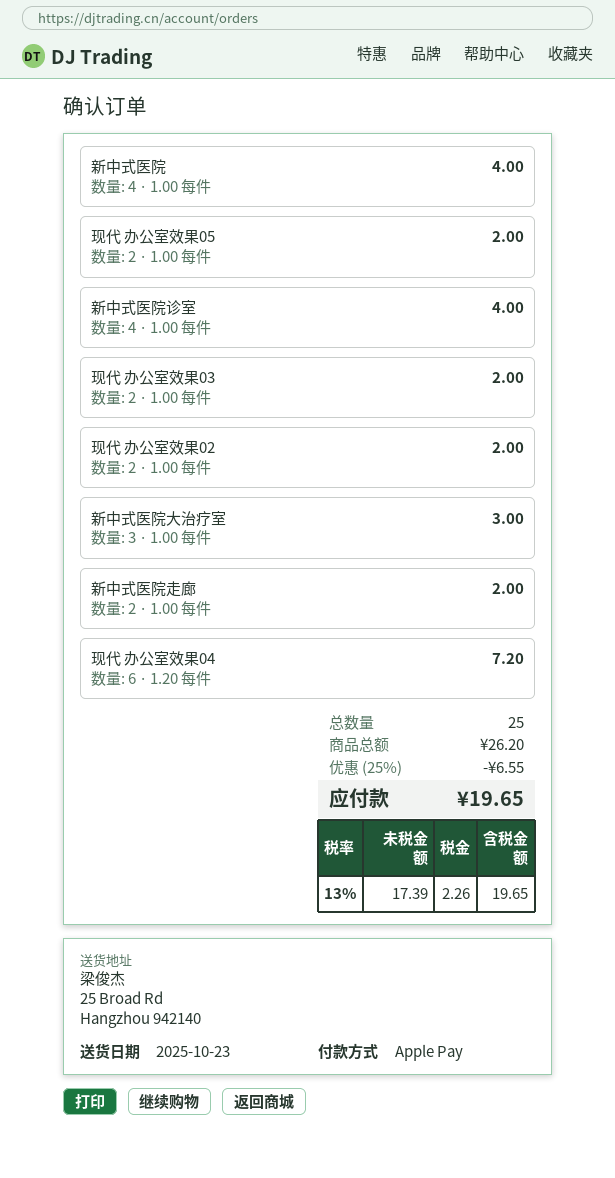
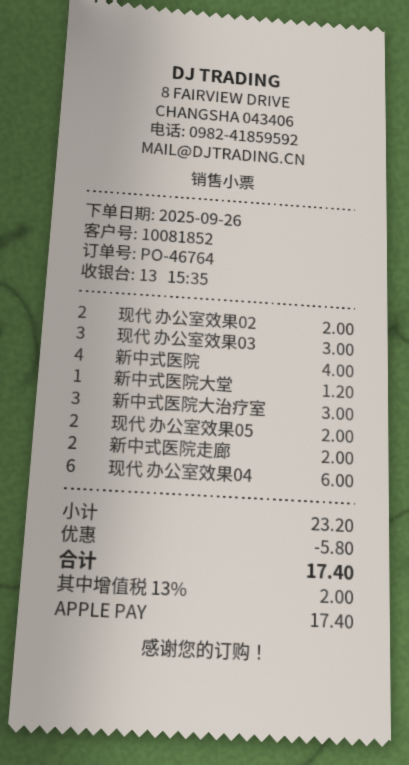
新中式医院诊室: 4 for 4.00 -> none
现代 办公室效果03: 2 for 2.00 -> 3 for 3.00
现代 办公室效果04: 6 for 7.20 -> 6 for 6.00
新中式医院大堂: none -> 1 for 1.20
subtotal: 26.20 -> 23.20
discount: 6.55 -> 5.80
tax: 13% = 2.26 -> 13% = 2.00
total: 19.65 -> 17.40

